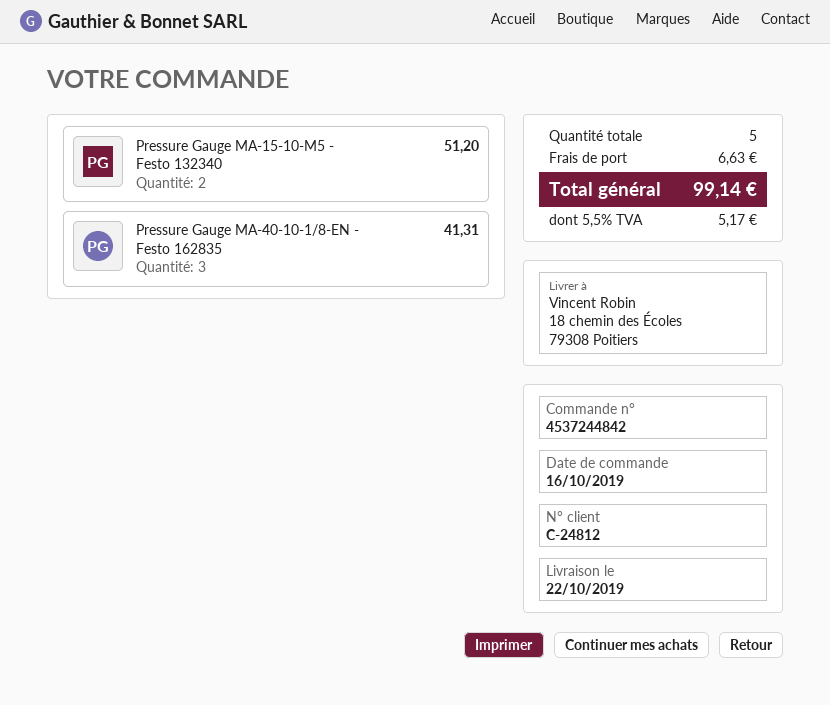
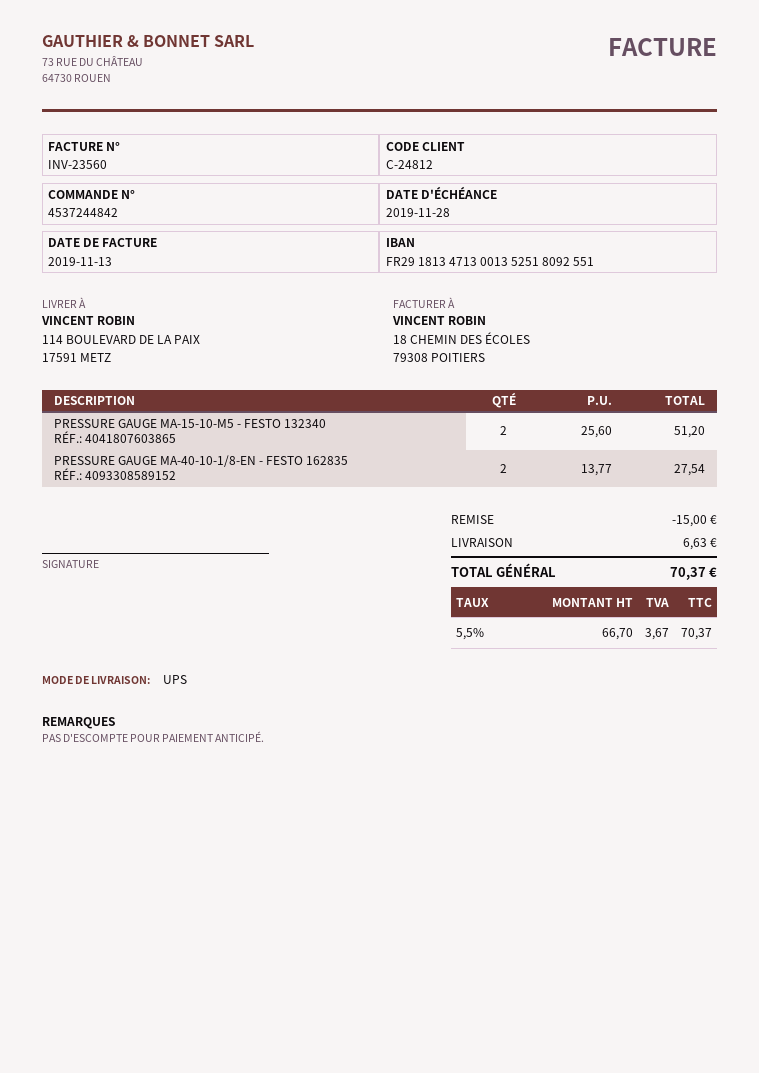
ship to: 18 chemin des Écoles, 79308 Poitiers -> 114 BOULEVARD DE LA PAIX, 17591 METZ
Pressure Gauge MA-40-10-1/8-EN - Festo 162835: 3 for 41.31 -> 2 for 27.54
discount: none -> 15.00
tax: 5.5% = 5.17 -> 5.5% = 3.67
total: 99.14 -> 70.37

